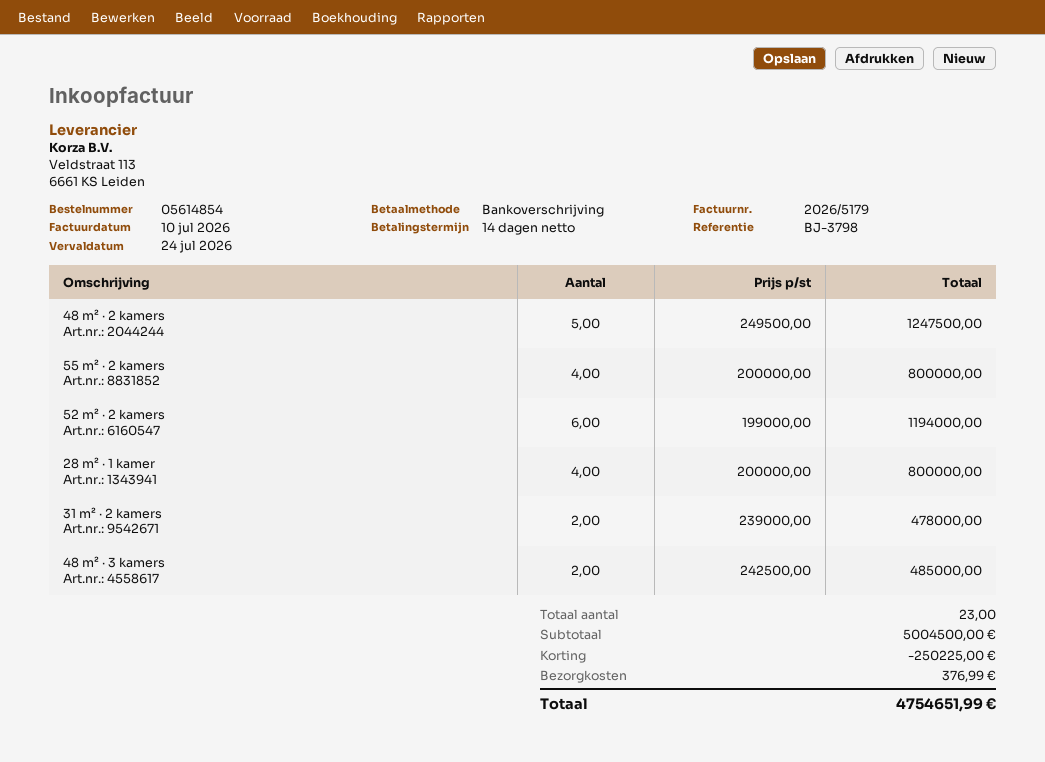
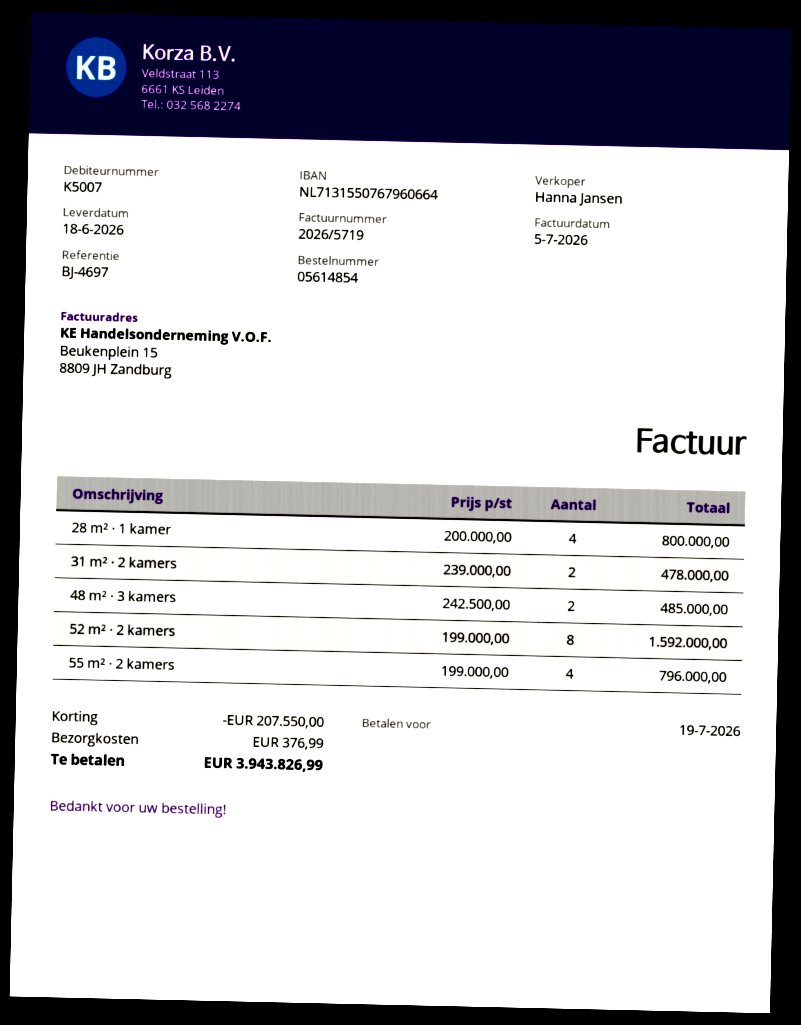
invoice number: 2026/5179 -> 2026/5719
invoice date: 2026-07-10 -> 2026-07-05
due date: 2026-07-24 -> 2026-07-19
reference: BJ-3798 -> BJ-4697
48 m² · 2 kamers: 5 x 249500.00 = 1247500.00 -> none
55 m² · 2 kamers: 4 x 200000.00 = 800000.00 -> 4 x 199000.00 = 796000.00
52 m² · 2 kamers: 6 x 199000.00 = 1194000.00 -> 8 x 199000.00 = 1592000.00
discount: 250225.00 -> 207550.00
total: 4754651.99 -> 3943826.99

